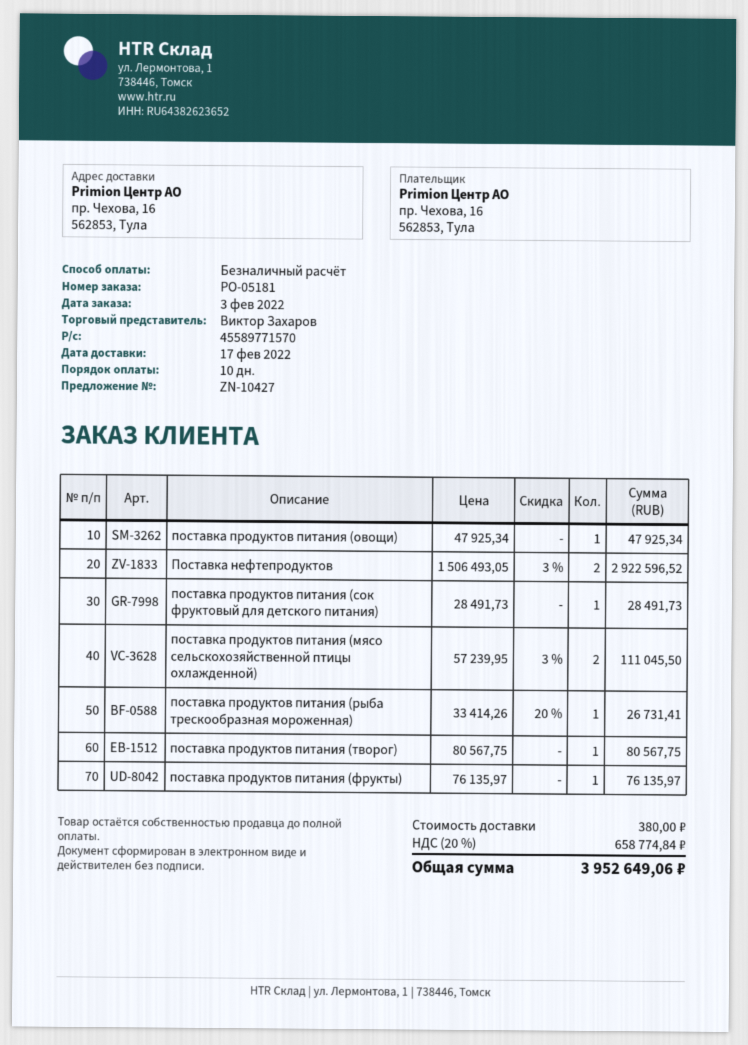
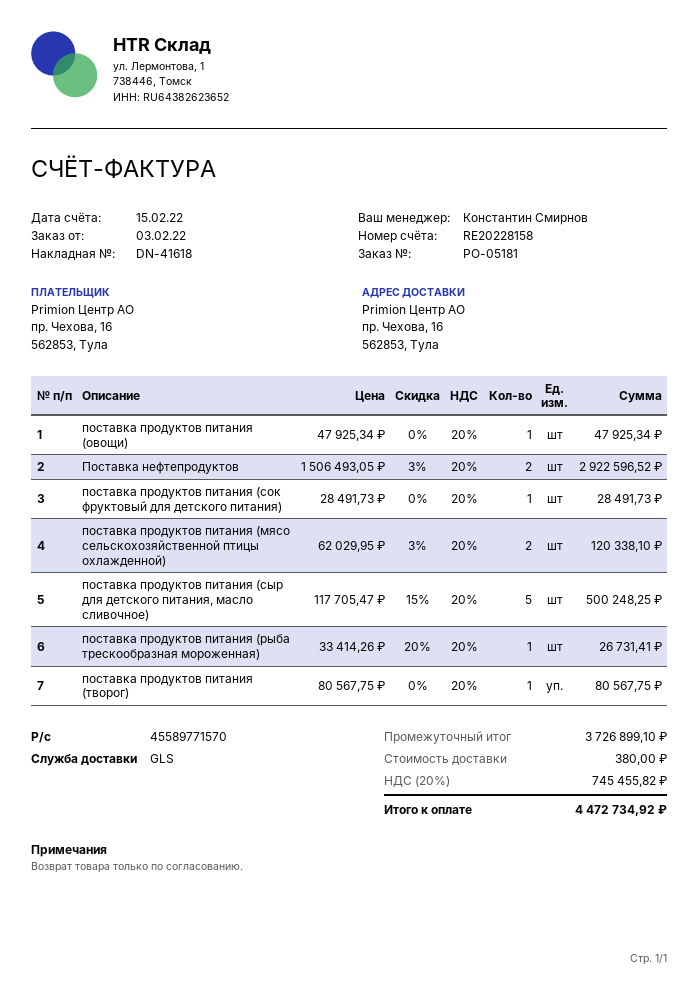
sales rep: Виктор Захаров -> Константин Смирнов
поставка продуктов питания (мясо сельскохозяйственной птицы охлажденной): 2 x 57239.95 - 3% = 111045.50 -> 2 x 62029.95 - 3% = 120338.10
поставка продуктов питания (фрукты): 1 x 76135.97 = 76135.97 -> none
поставка продуктов питания (сыр для детского питания, масло сливочное): none -> 5 x 117705.47 - 15% = 500248.25
tax: 20% = 658774.84 -> 20% = 745455.82
total: 3952649.06 -> 4472734.92

